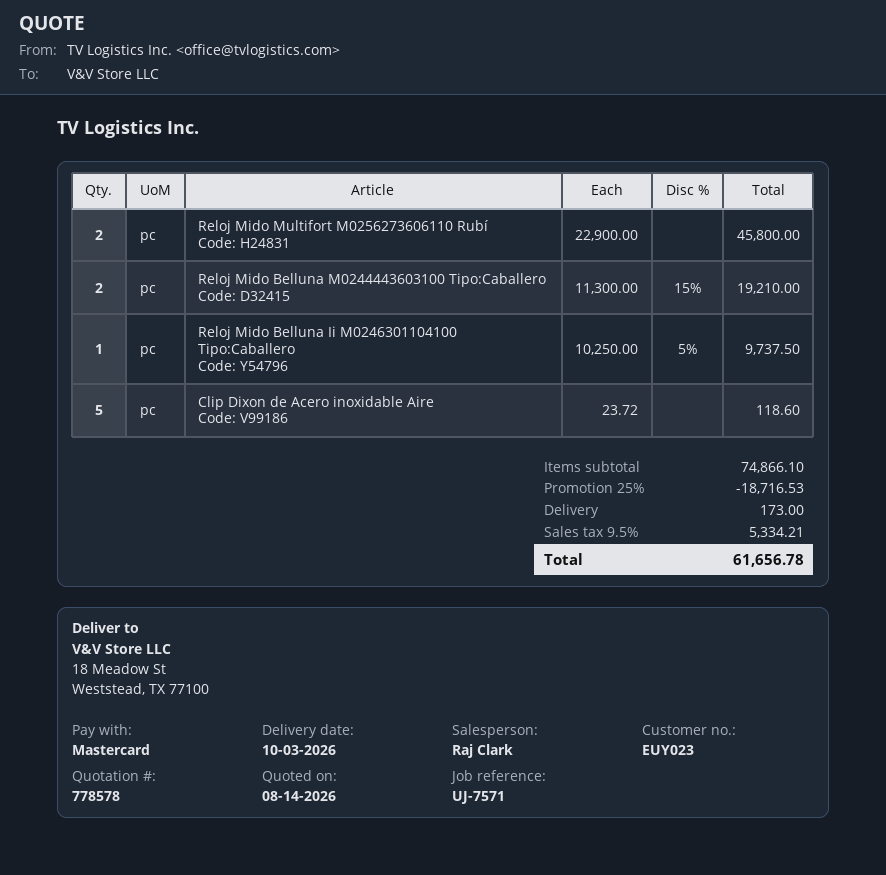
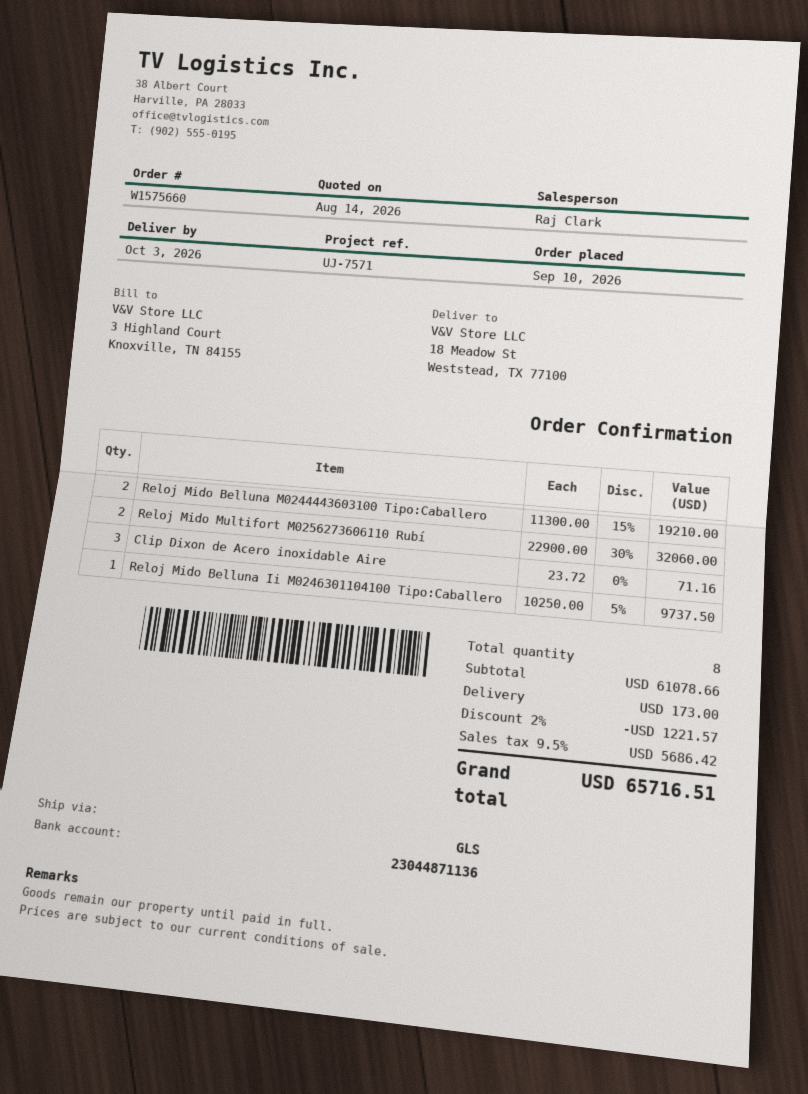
Reloj Mido Multifort M0256273606110 Rubí: 2 x 22900.00 = 45800.00 -> 2 x 22900.00 - 30% = 32060.00
Clip Dixon de Acero inoxidable Aire: 5 x 23.72 = 118.60 -> 3 x 23.72 = 71.16
subtotal: 74866.10 -> 61078.66
discount: 25% = 18716.53 -> 2% = 1221.57
tax: 9.5% = 5334.21 -> 9.5% = 5686.42
total: 61656.78 -> 65716.51

